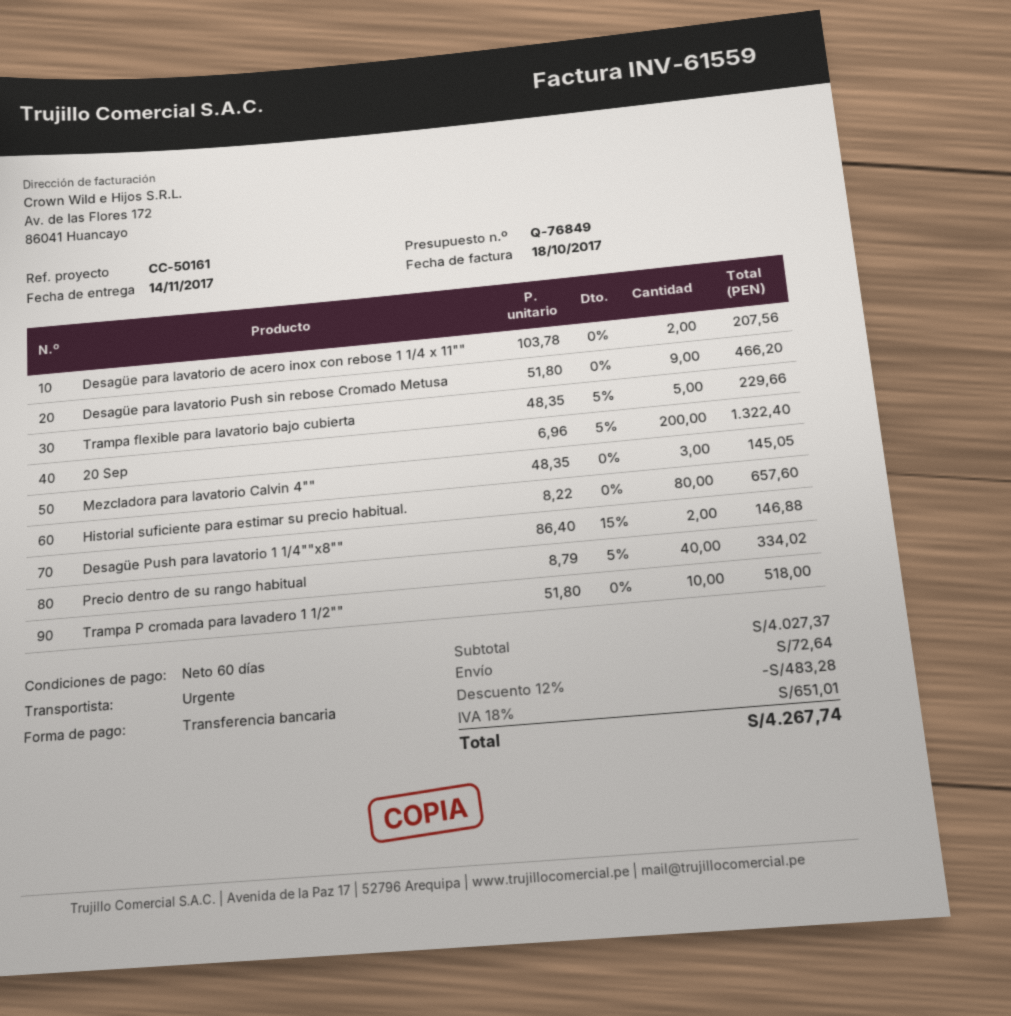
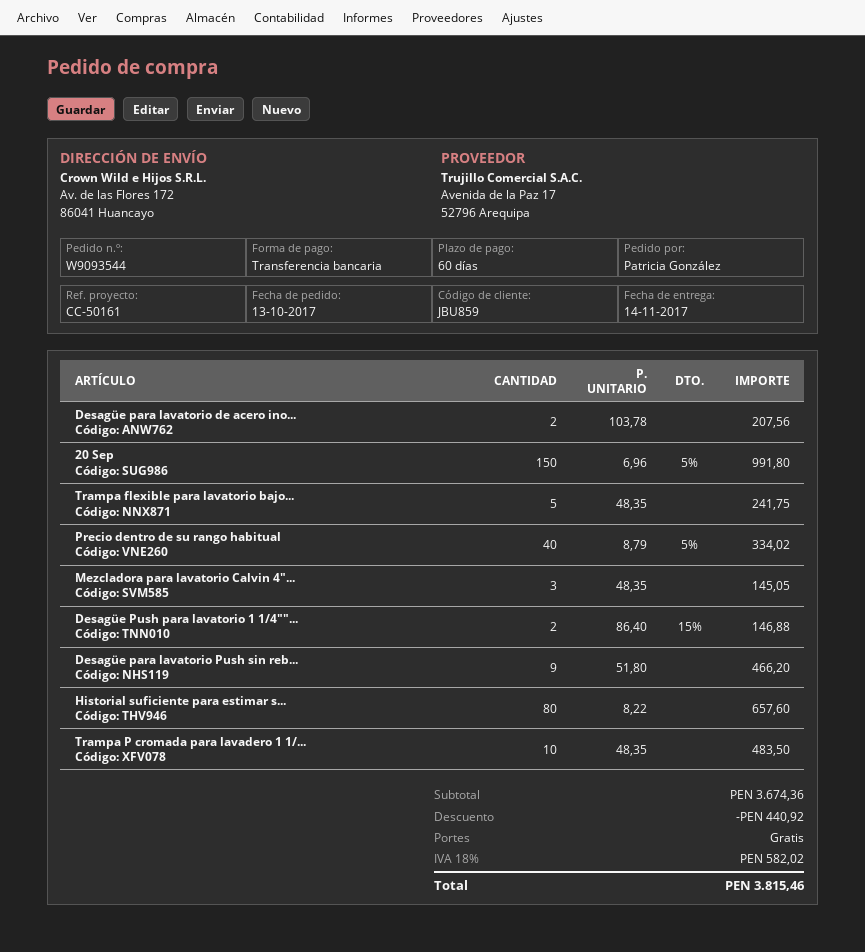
Trampa flexible para lavatorio bajo cubierta: 5 x 48.35 - 5% = 229.66 -> 5 x 48.35 = 241.75
20 Sep: 200 x 6.96 - 5% = 1322.40 -> 150 x 6.96 - 5% = 991.80
Trampa P cromada para lavadero 1 1/2"": 10 x 51.80 = 518.00 -> 10 x 48.35 = 483.50
subtotal: 4027.37 -> 3674.36
discount: 483.28 -> 440.92
shipping: 72.64 -> 0.00
tax: 18% = 651.01 -> 18% = 582.02
total: 4267.74 -> 3815.46

